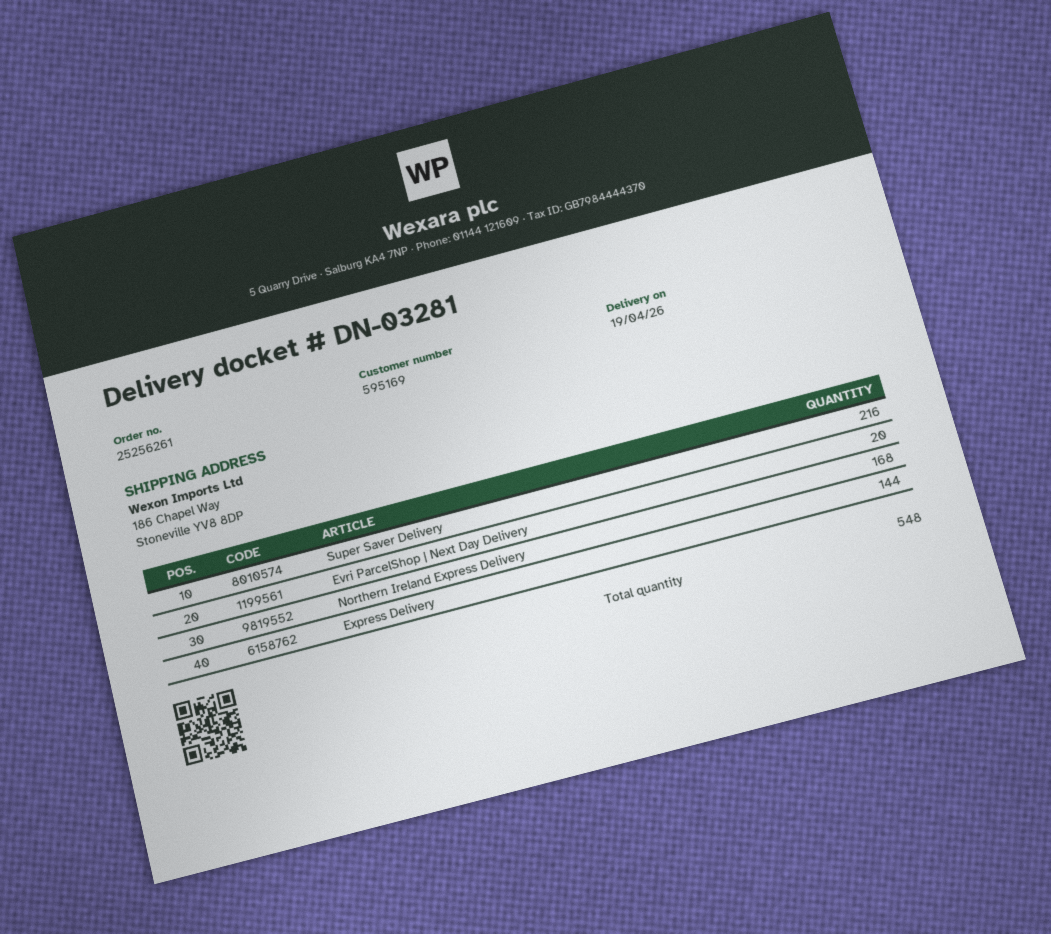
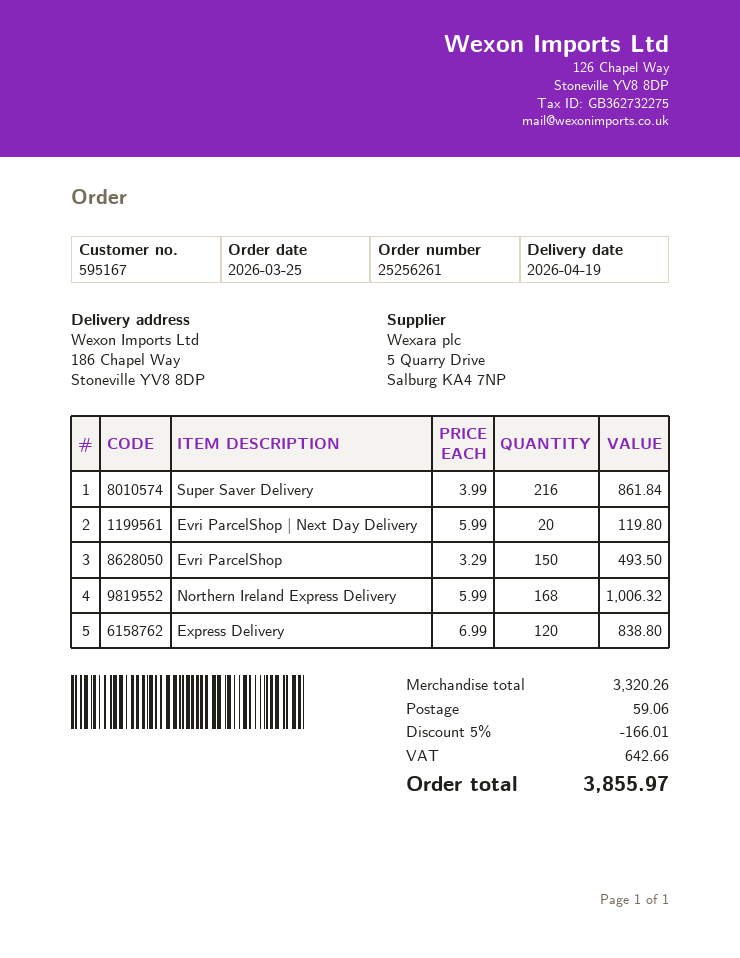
customer number: 595169 -> 595167
Express Delivery: 144 -> 120
Evri ParcelShop: none -> 150

